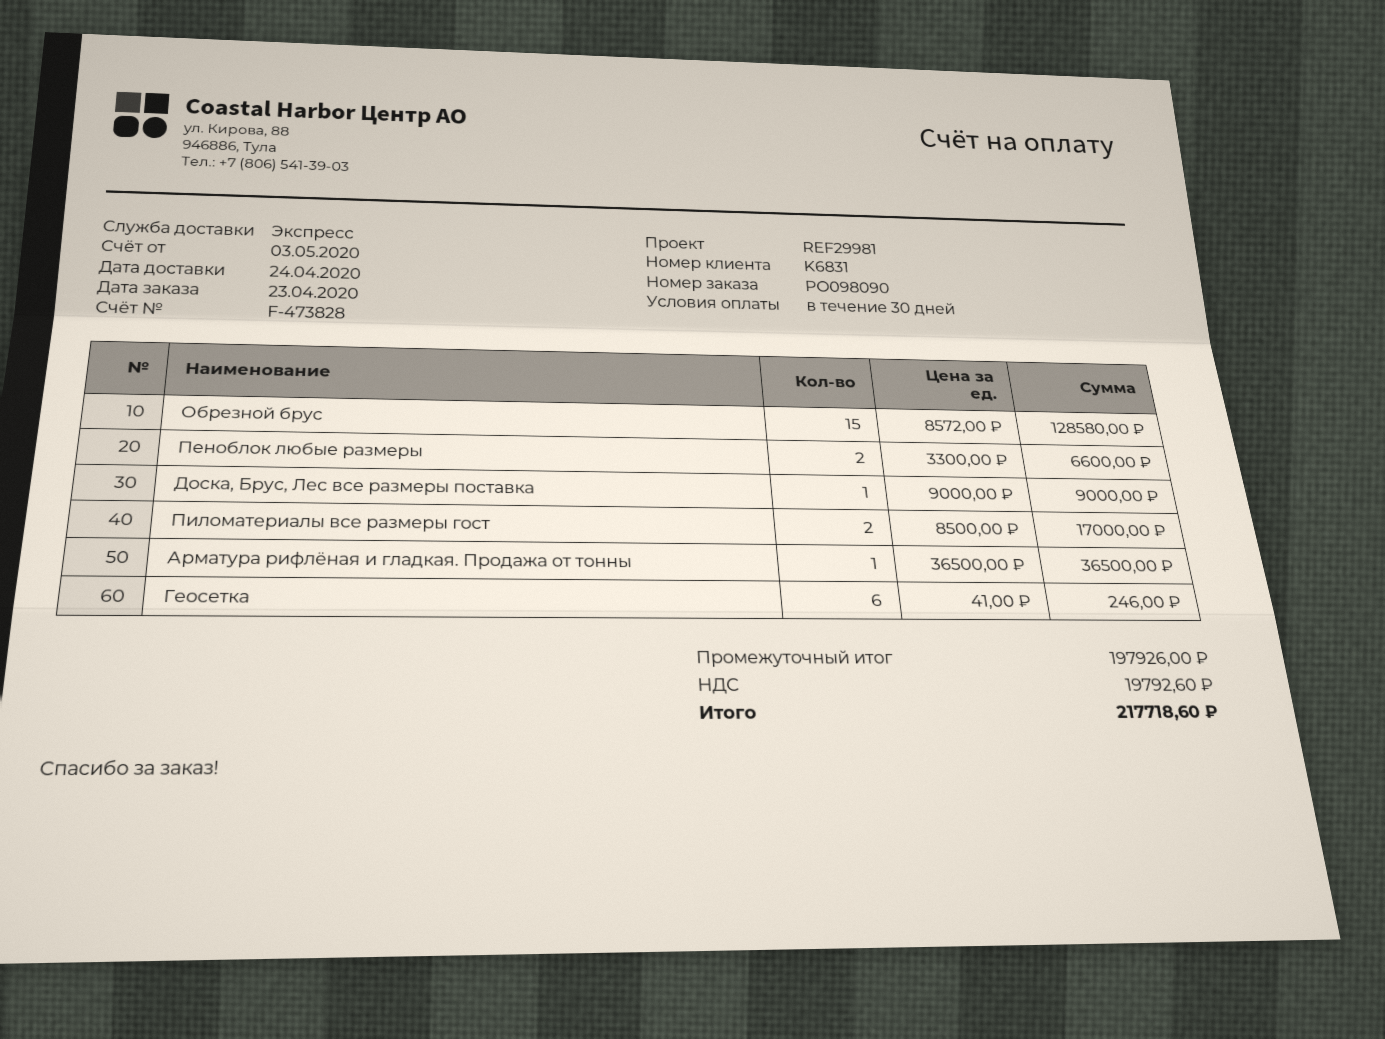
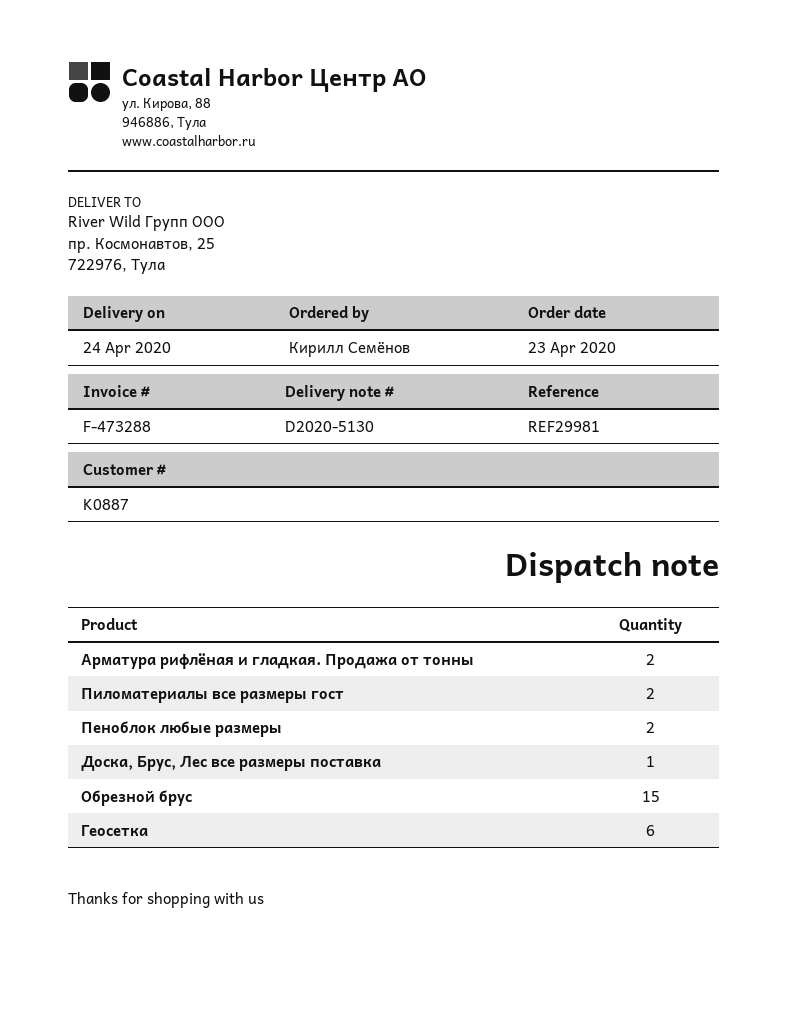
invoice number: F-473828 -> F-473288
customer number: K6831 -> K0887
Арматура рифлёная и гладкая. Продажа от тонны: 1 -> 2

